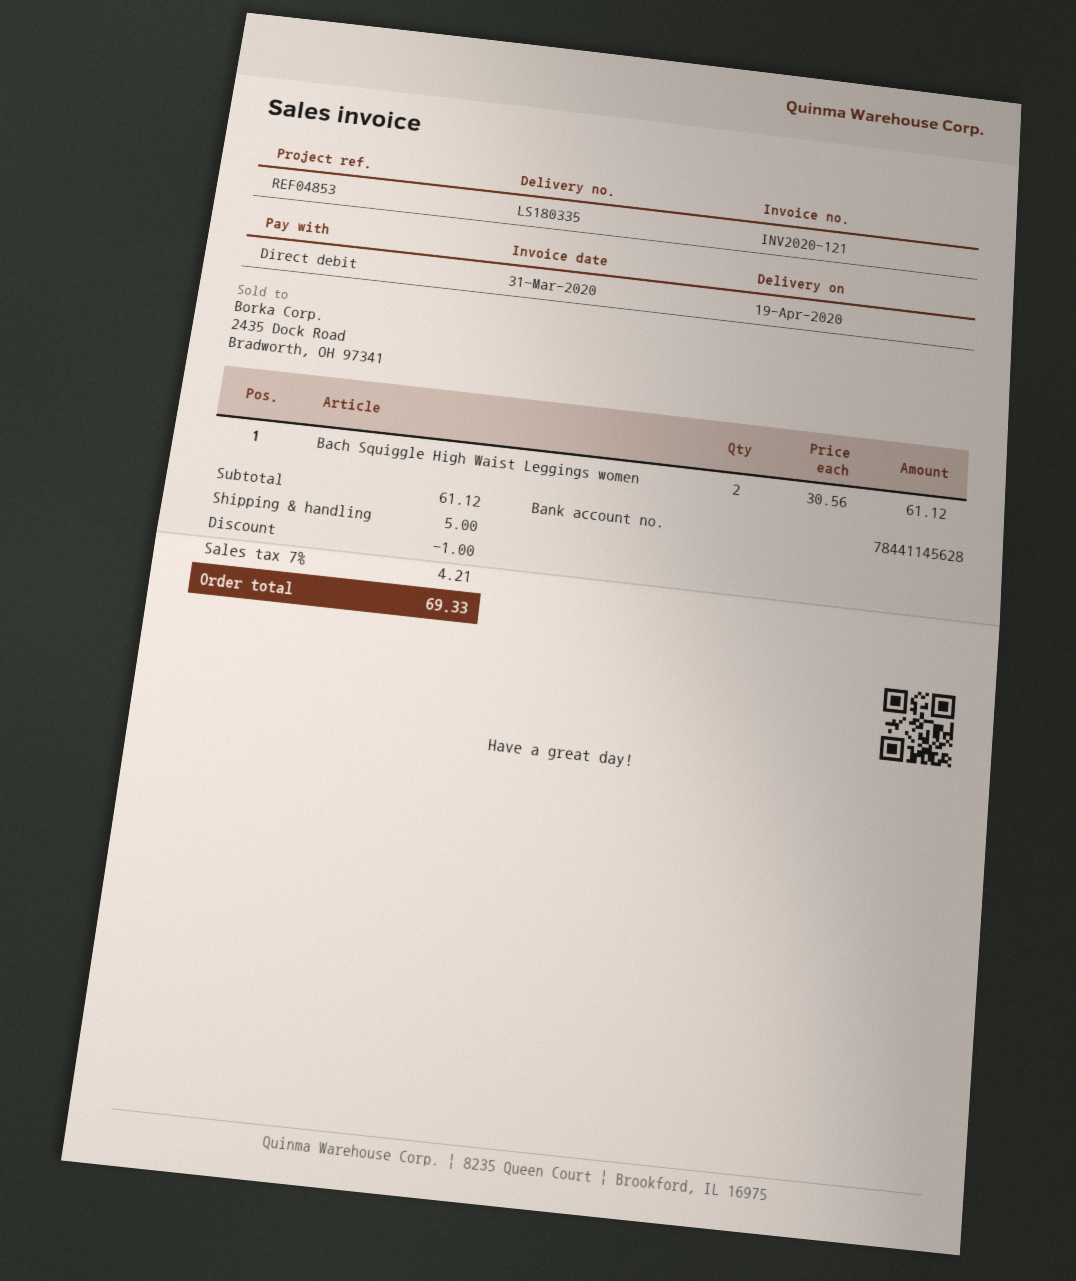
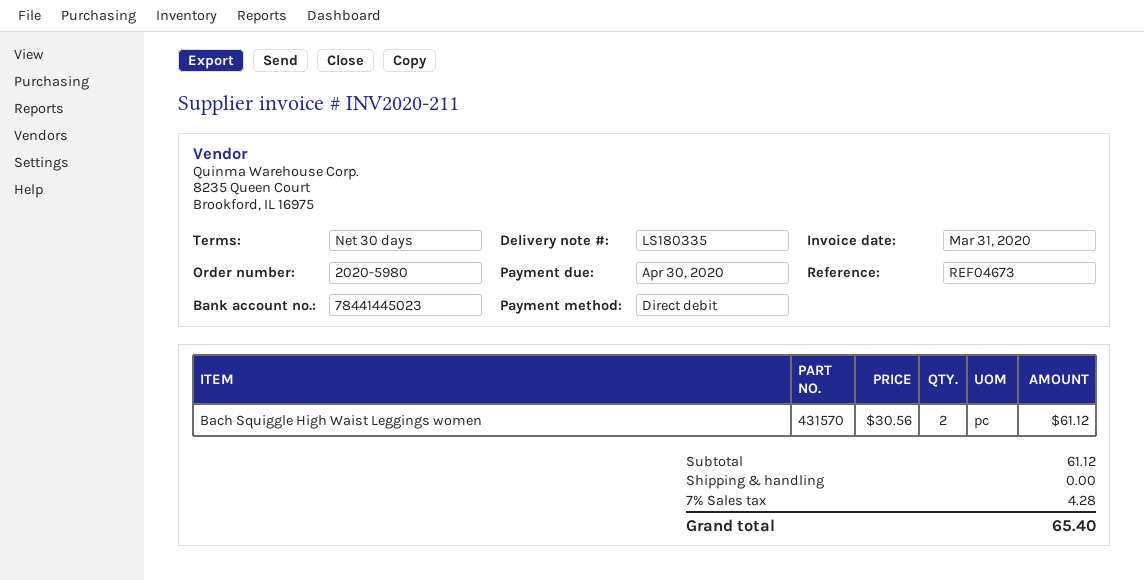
invoice number: INV2020-121 -> INV2020-211
reference: REF04853 -> REF04673
bank account: 78441145628 -> 78441445023
discount: 1.00 -> none
shipping: 5.00 -> 0.00
tax: 7% = 4.21 -> 7% = 4.28
total: 69.33 -> 65.40

